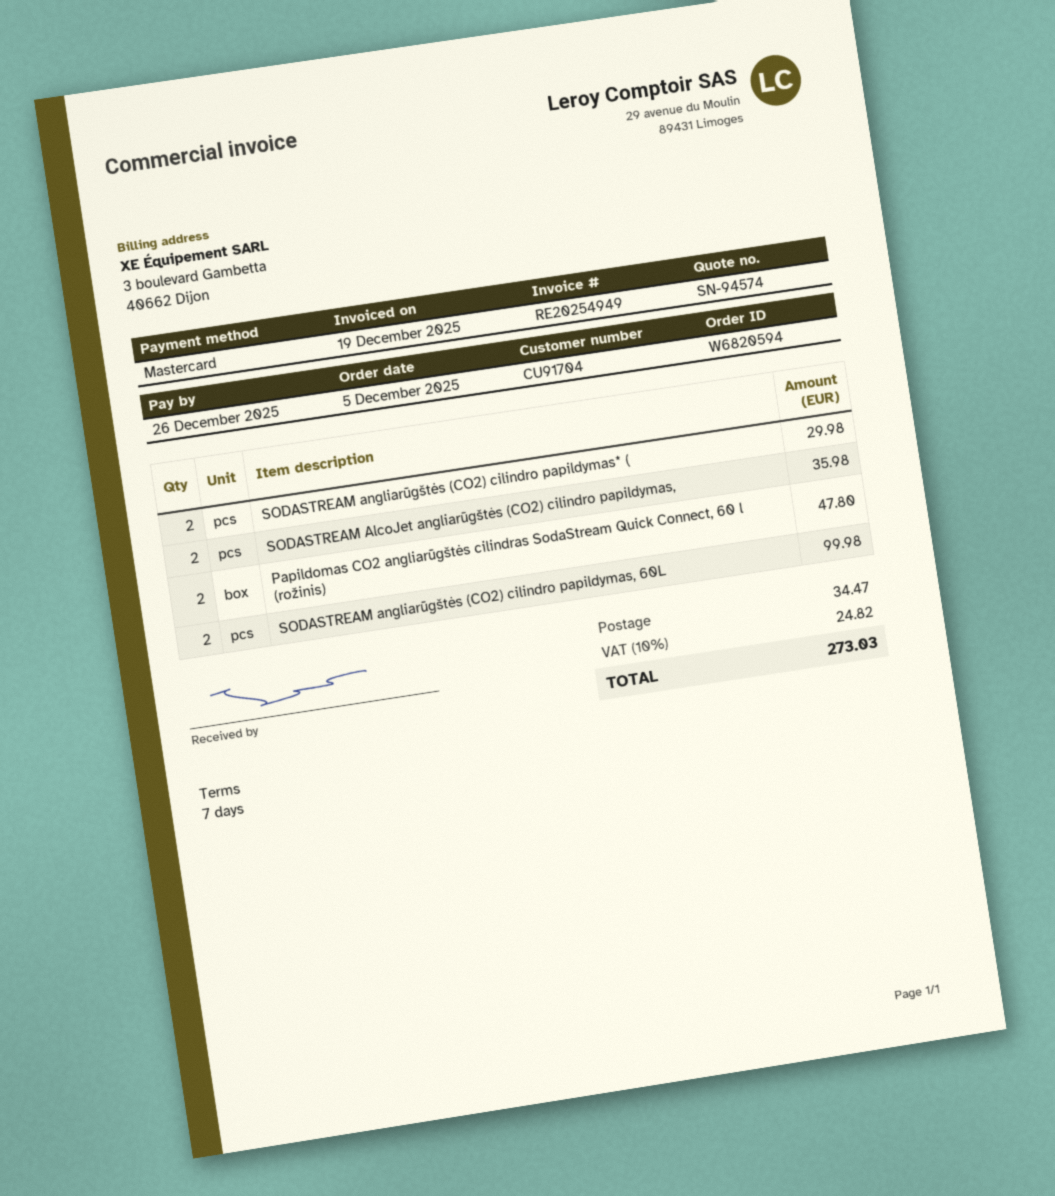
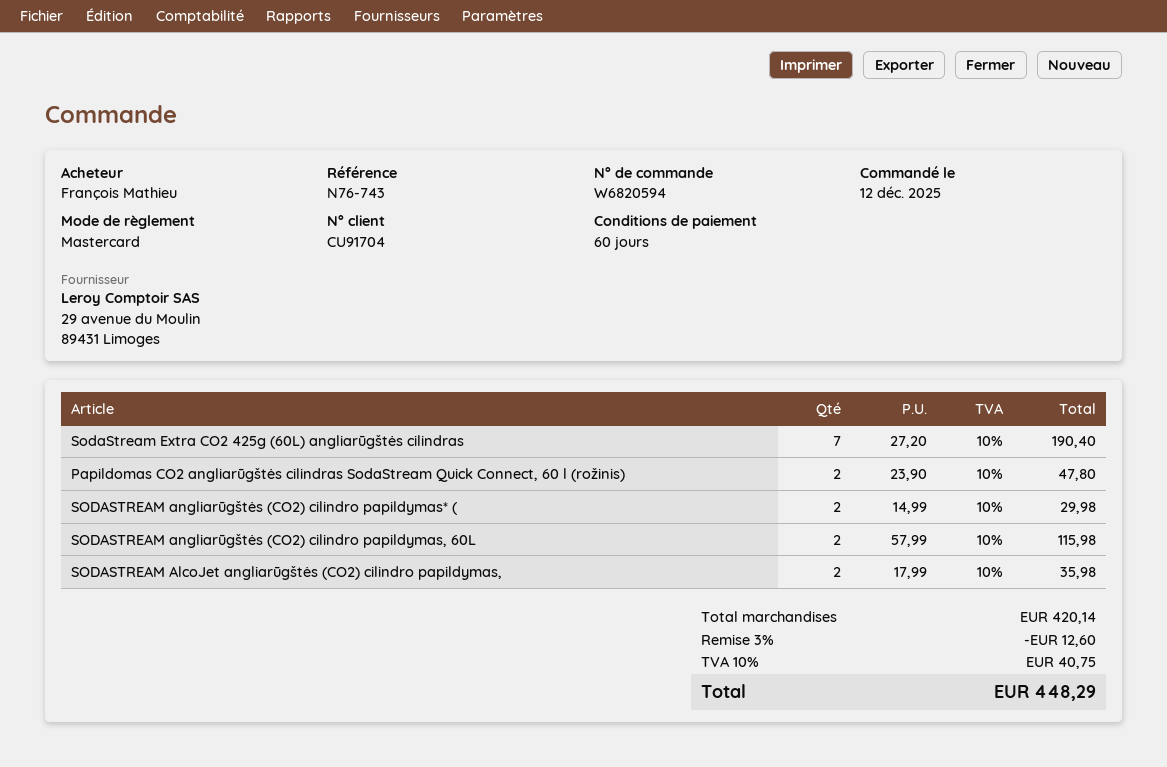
order date: 2025-12-05 -> 2025-12-12
payment terms: 7 days -> 60 days
SODASTREAM angliarūgštės (CO2) cilindro papildymas, 60L: 2 for 99.98 -> 2 for 115.98
SodaStream Extra CO2 425g (60L) angliarūgštės cilindras: none -> 7 for 190.40
discount: none -> 3% = 12.60
shipping: 34.47 -> none
tax: 10% = 24.82 -> 10% = 40.75
total: 273.03 -> 448.29

